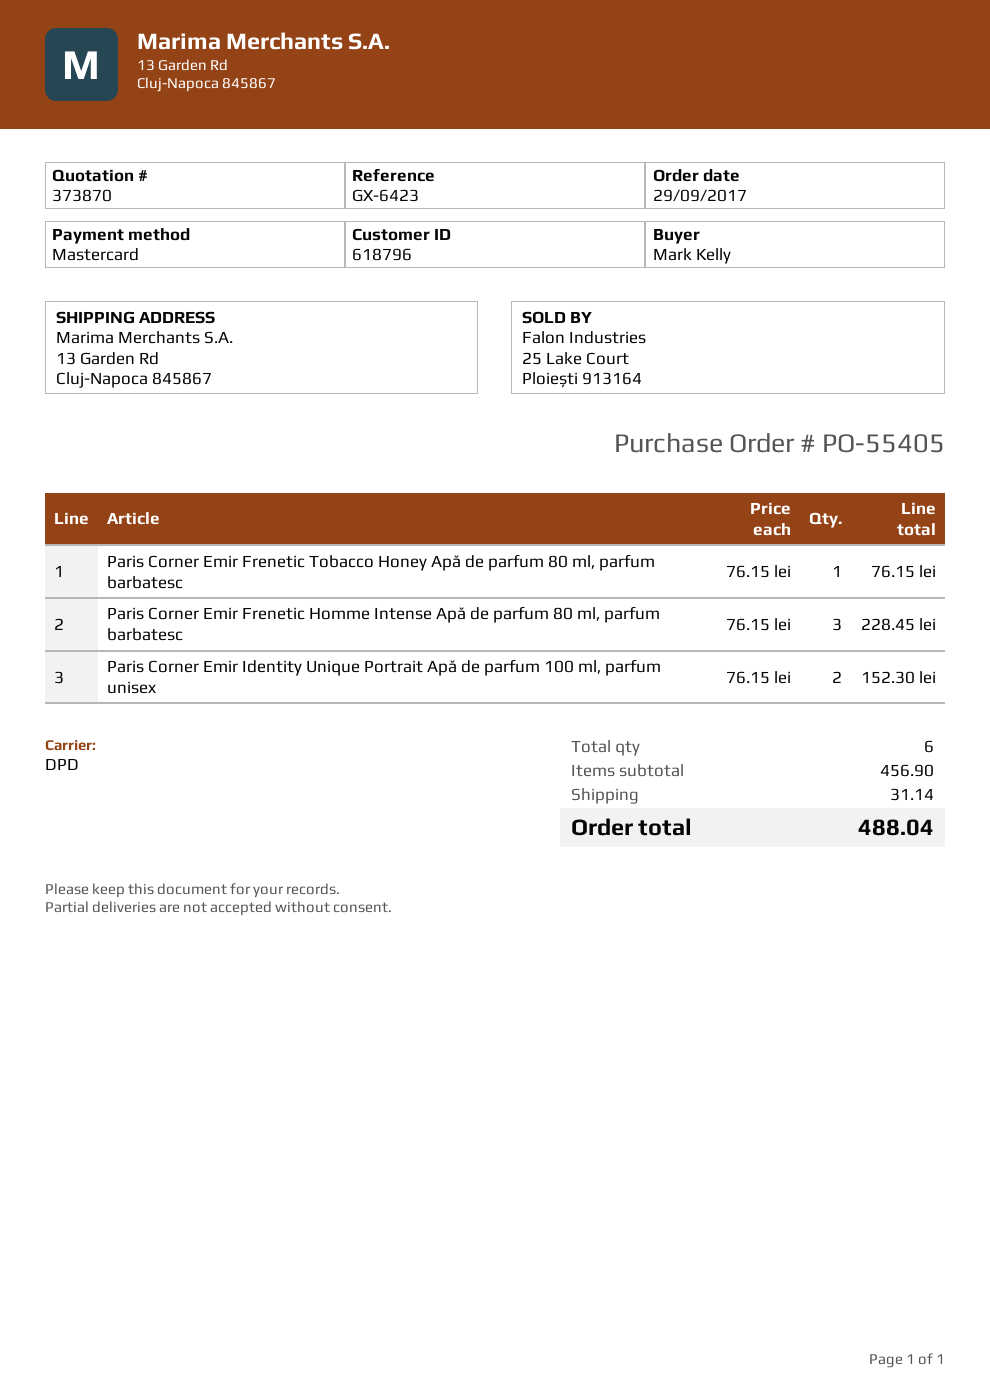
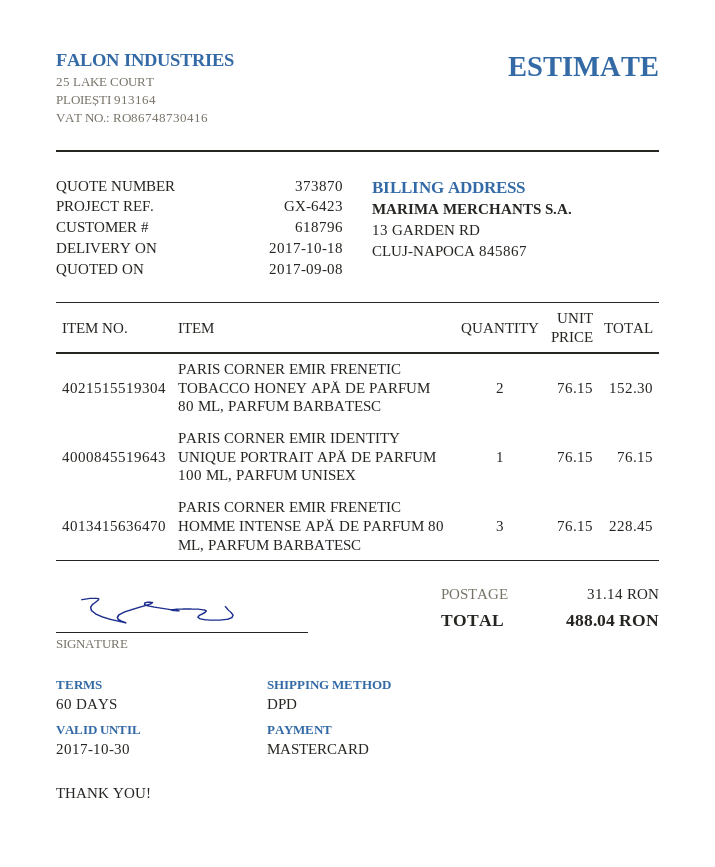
Paris Corner Emir Frenetic Tobacco Honey Apă de parfum 80 ml, parfum barbatesc: 1 x 76.15 = 76.15 -> 2 x 76.15 = 152.30
Paris Corner Emir Identity Unique Portrait Apă de parfum 100 ml, parfum unisex: 2 x 76.15 = 152.30 -> 1 x 76.15 = 76.15

